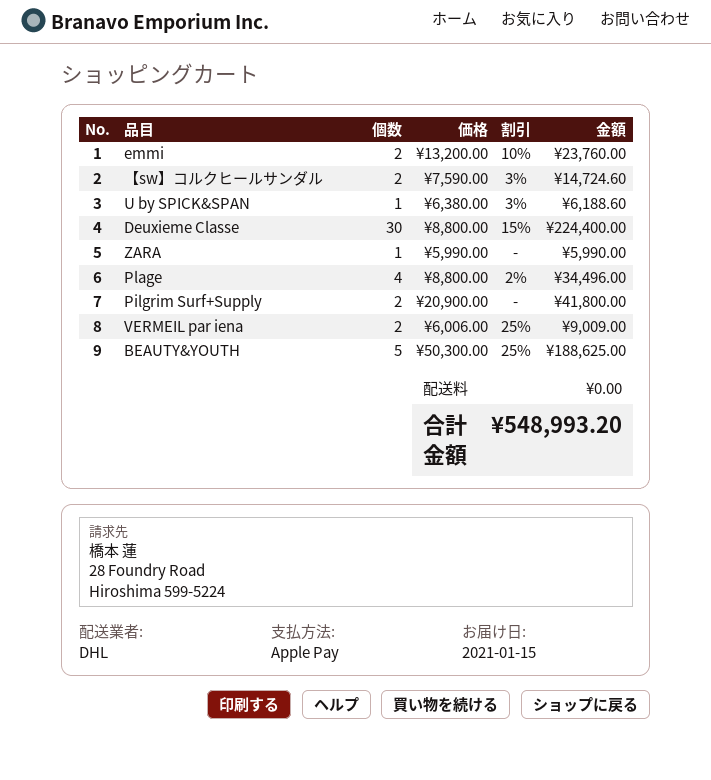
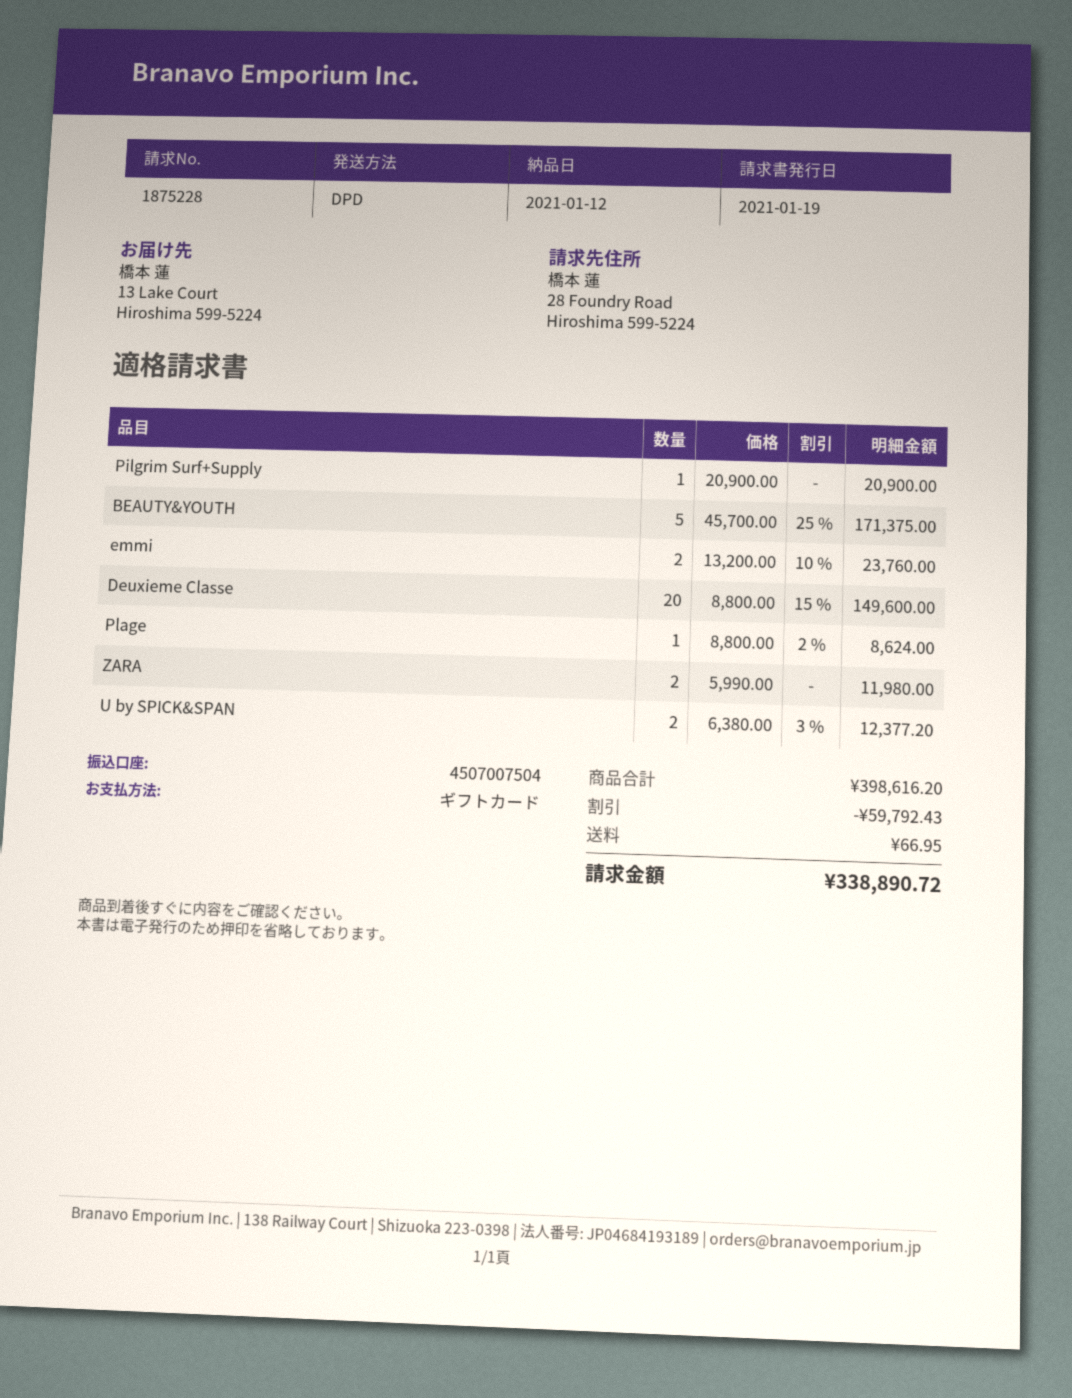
delivery date: 2021-01-15 -> 2021-01-12
payment method: Apple Pay -> gift card
shipping method: DHL -> DPD
【sw】コルクヒールサンダル: 2 x 7590.00 - 3% = 14724.60 -> none
U by SPICK&SPAN: 1 x 6380.00 - 3% = 6188.60 -> 2 x 6380.00 - 3% = 12377.20
Deuxieme Classe: 30 x 8800.00 - 15% = 224400.00 -> 20 x 8800.00 - 15% = 149600.00
ZARA: 1 x 5990.00 = 5990.00 -> 2 x 5990.00 = 11980.00
Plage: 4 x 8800.00 - 2% = 34496.00 -> 1 x 8800.00 - 2% = 8624.00
Pilgrim Surf+Supply: 2 x 20900.00 = 41800.00 -> 1 x 20900.00 = 20900.00
VERMEIL par iena: 2 x 6006.00 - 25% = 9009.00 -> none
BEAUTY&YOUTH: 5 x 50300.00 - 25% = 188625.00 -> 5 x 45700.00 - 25% = 171375.00
discount: none -> 59792.43
shipping: 0.00 -> 66.95
total: 548993.20 -> 338890.72

